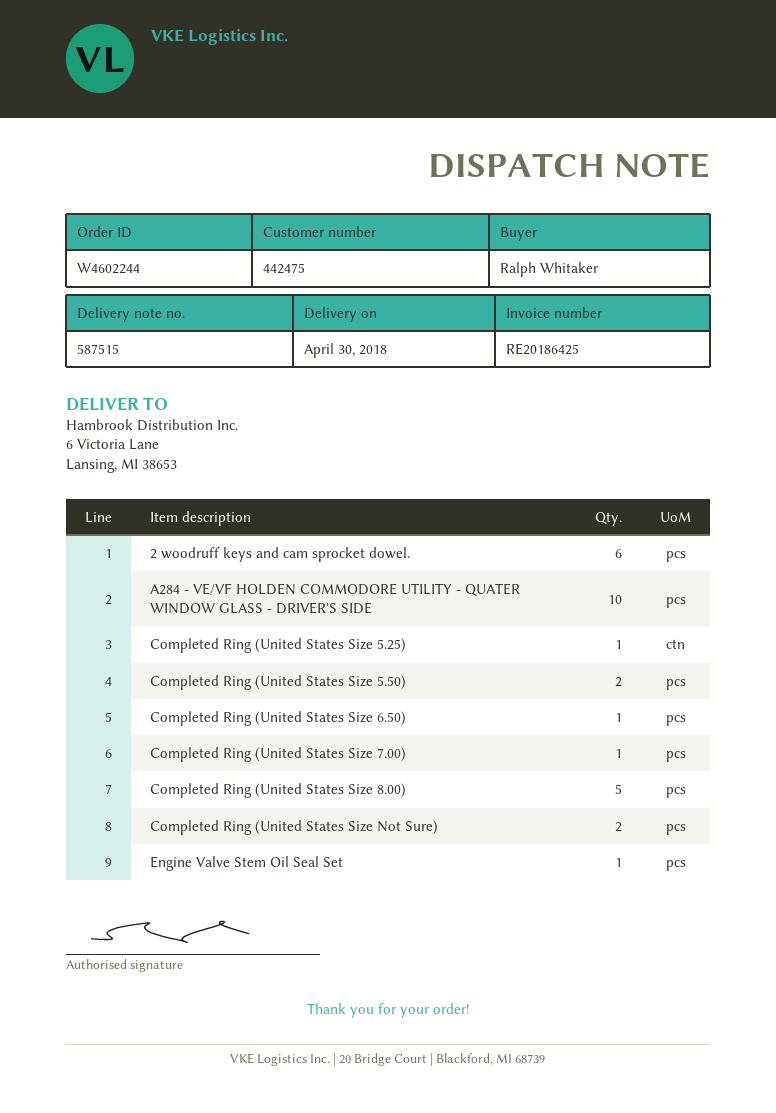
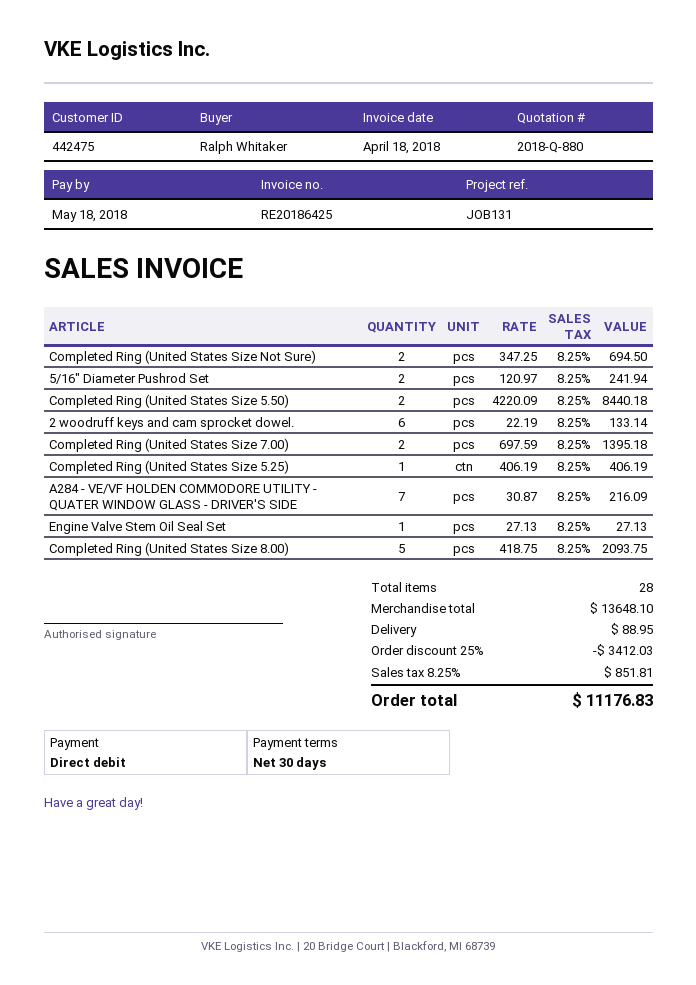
A284 - VE/VF HOLDEN COMMODORE UTILITY - QUATER WINDOW GLASS - DRIVER'S SIDE: 10 -> 7
Completed Ring (United States Size 6.50): 1 -> none
Completed Ring (United States Size 7.00): 1 -> 2
5/16" Diameter Pushrod Set: none -> 2

